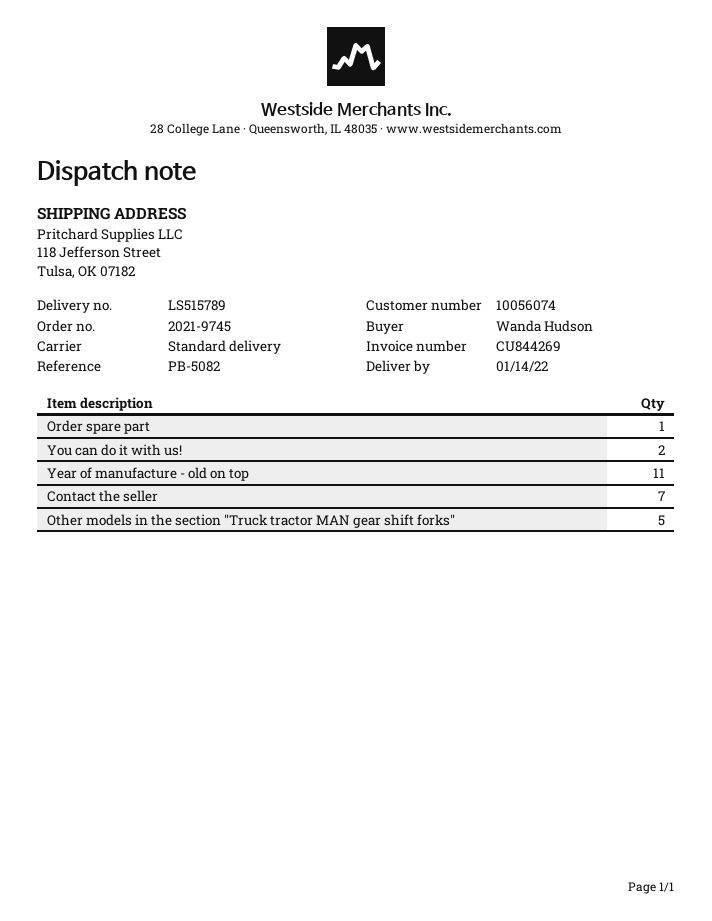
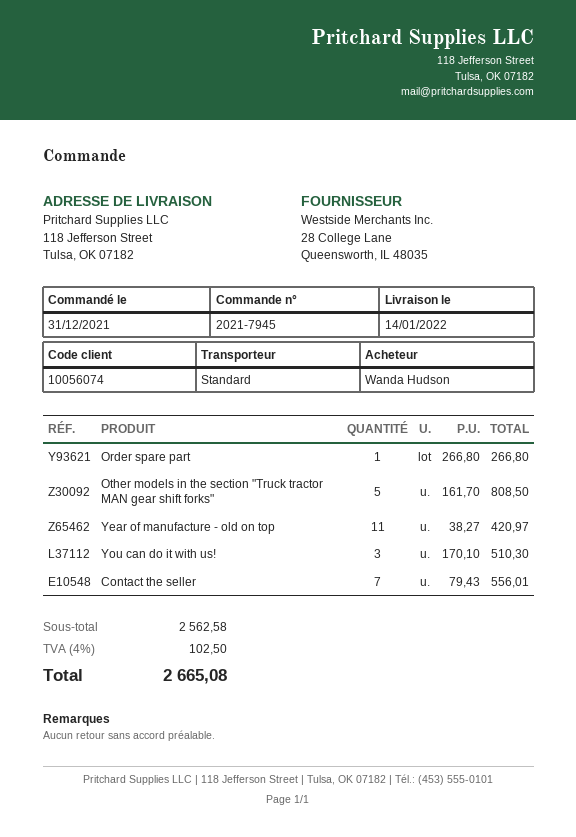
order number: 2021-9745 -> 2021-7945
You can do it with us!: 2 -> 3

